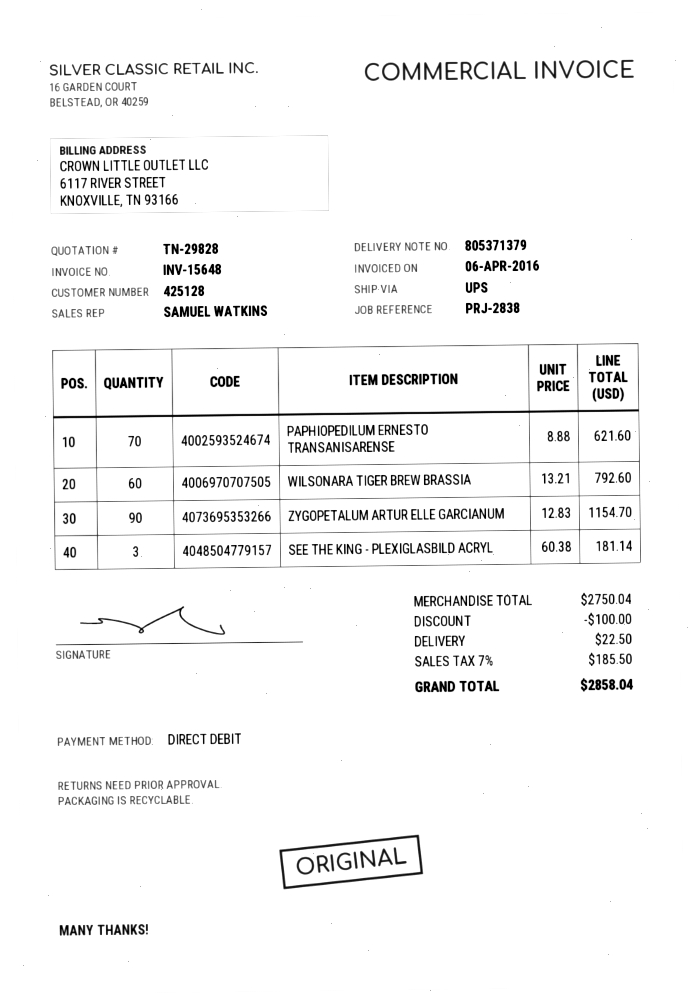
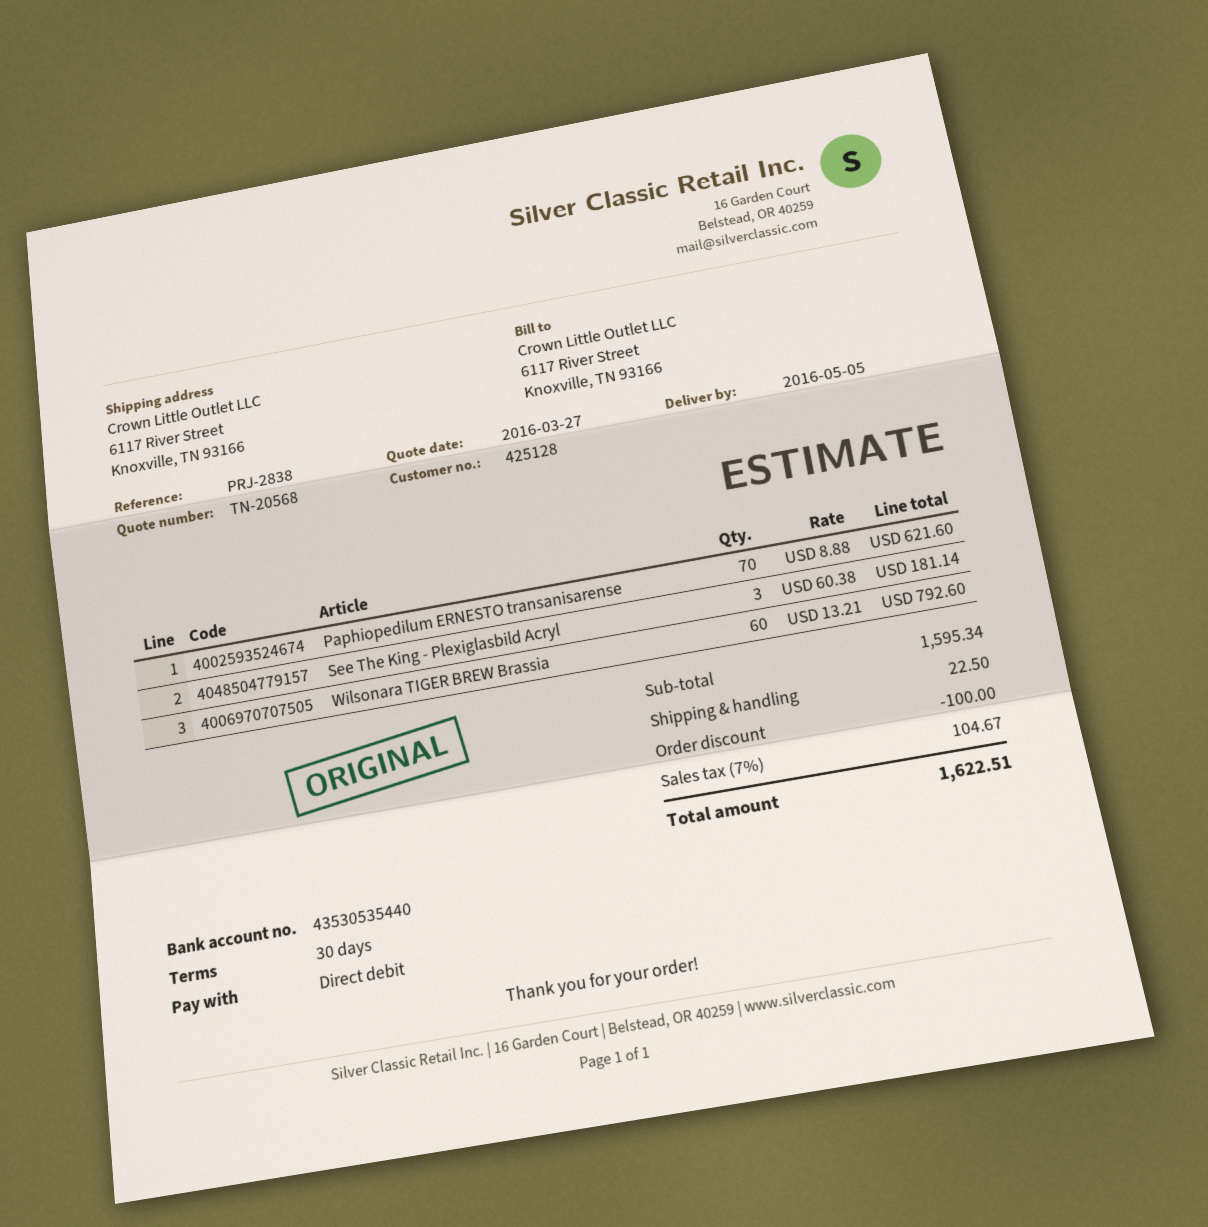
quote number: TN-29828 -> TN-20568
ZYGOPETALUM ARTUR ELLE GARCIANUM: 90 x 12.83 = 1154.70 -> none
subtotal: 2750.04 -> 1595.34
tax: 7% = 185.50 -> 7% = 104.67
total: 2858.04 -> 1622.51

